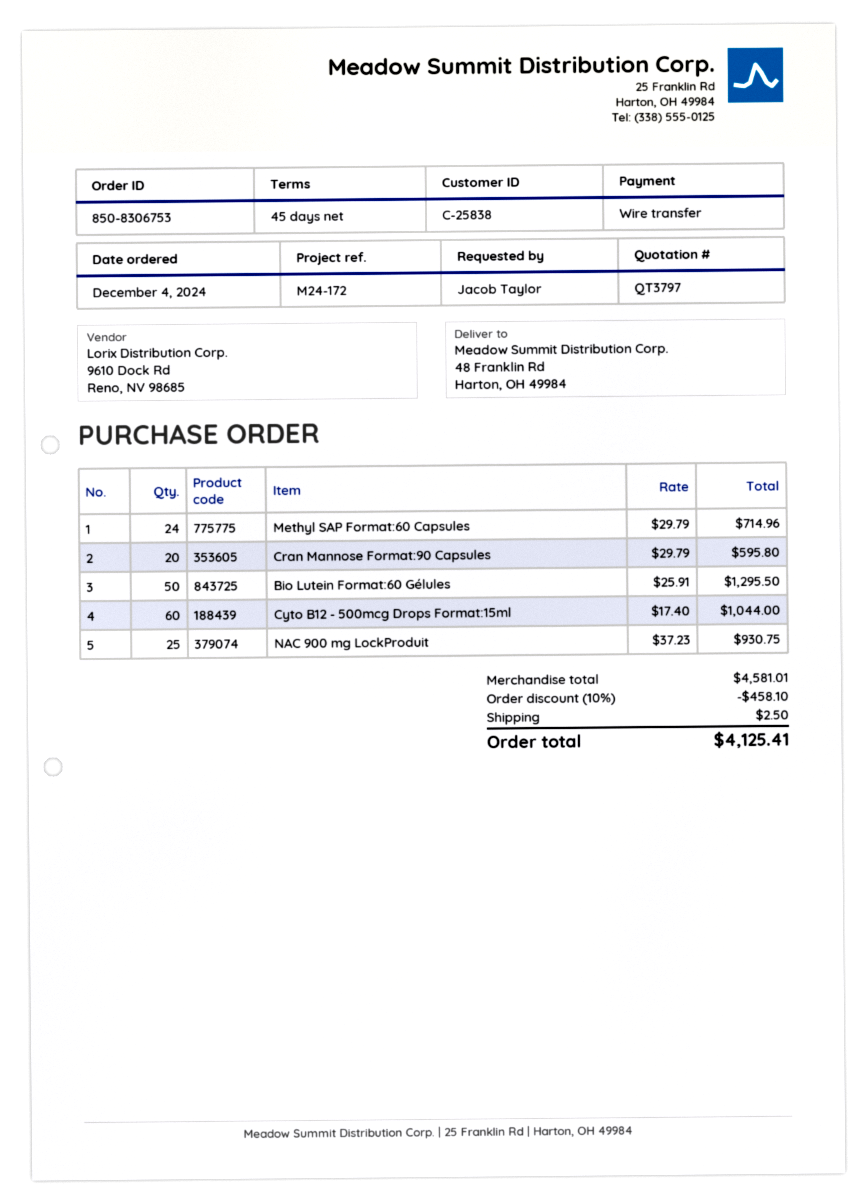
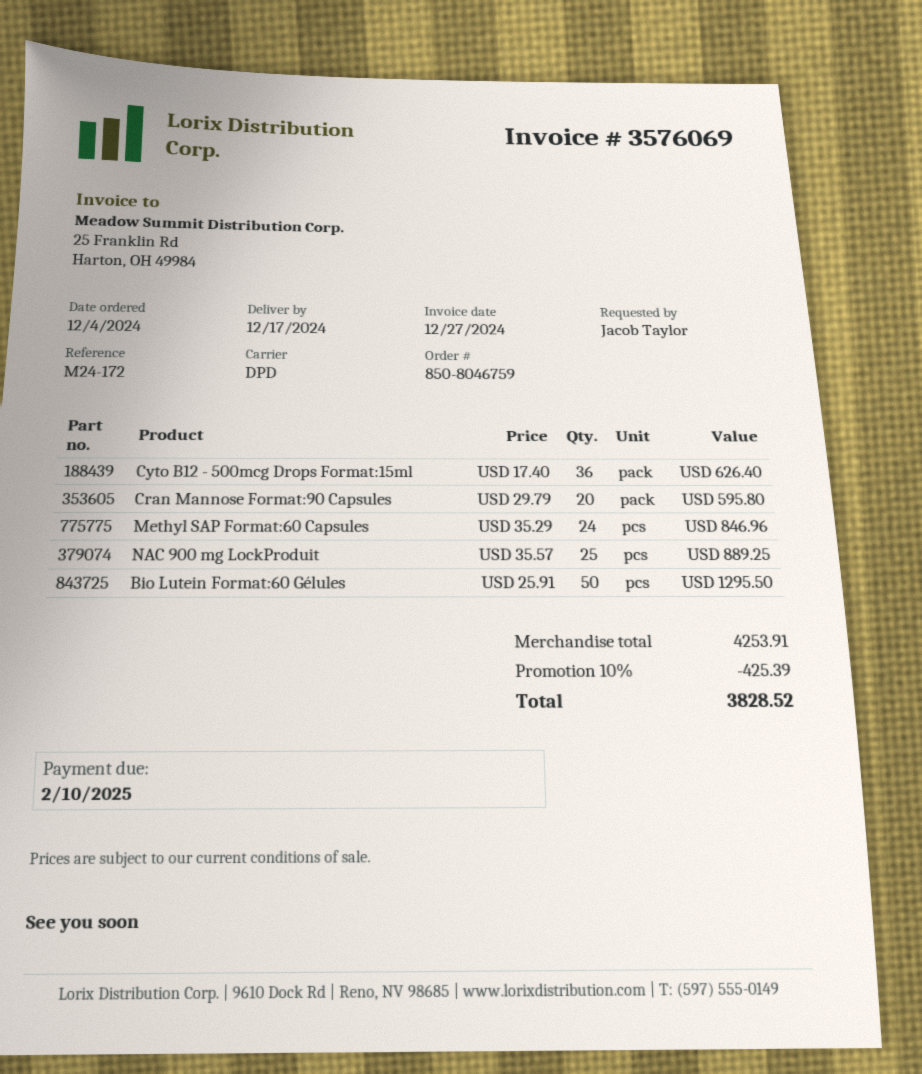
order number: 850-8306753 -> 850-8046759
Methyl SAP Format:60 Capsules: 24 x 29.79 = 714.96 -> 24 x 35.29 = 846.96
Cyto B12 - 500mcg Drops Format:15ml: 60 x 17.40 = 1044.00 -> 36 x 17.40 = 626.40
NAC 900 mg LockProduit: 25 x 37.23 = 930.75 -> 25 x 35.57 = 889.25
subtotal: 4581.01 -> 4253.91
discount: 10% = 458.10 -> 10% = 425.39
shipping: 2.50 -> none
total: 4125.41 -> 3828.52

